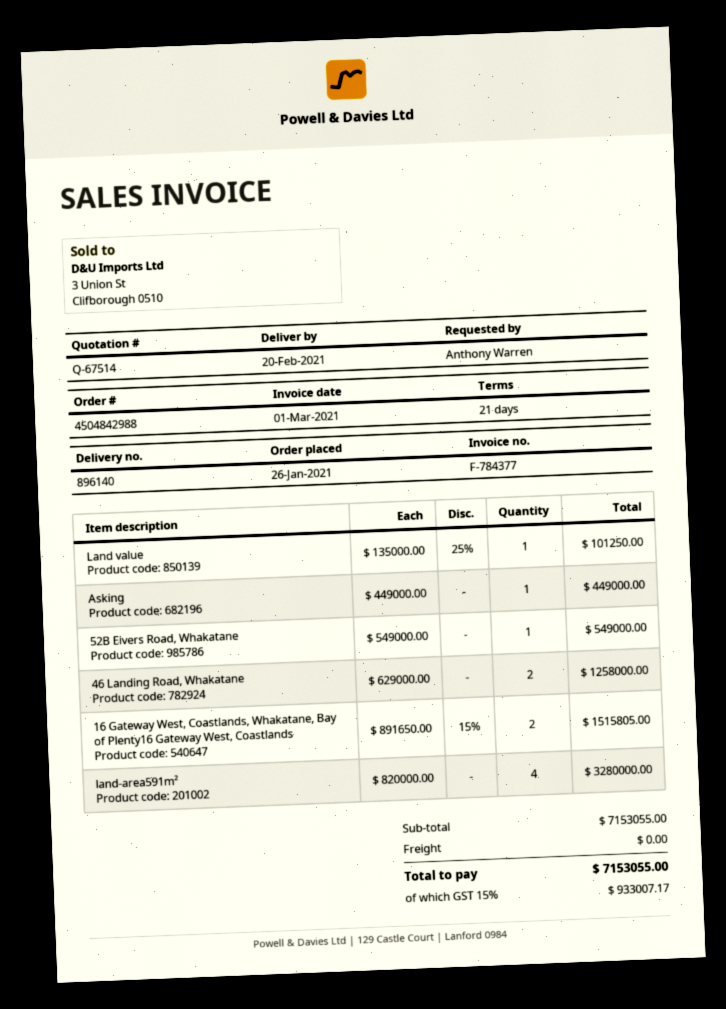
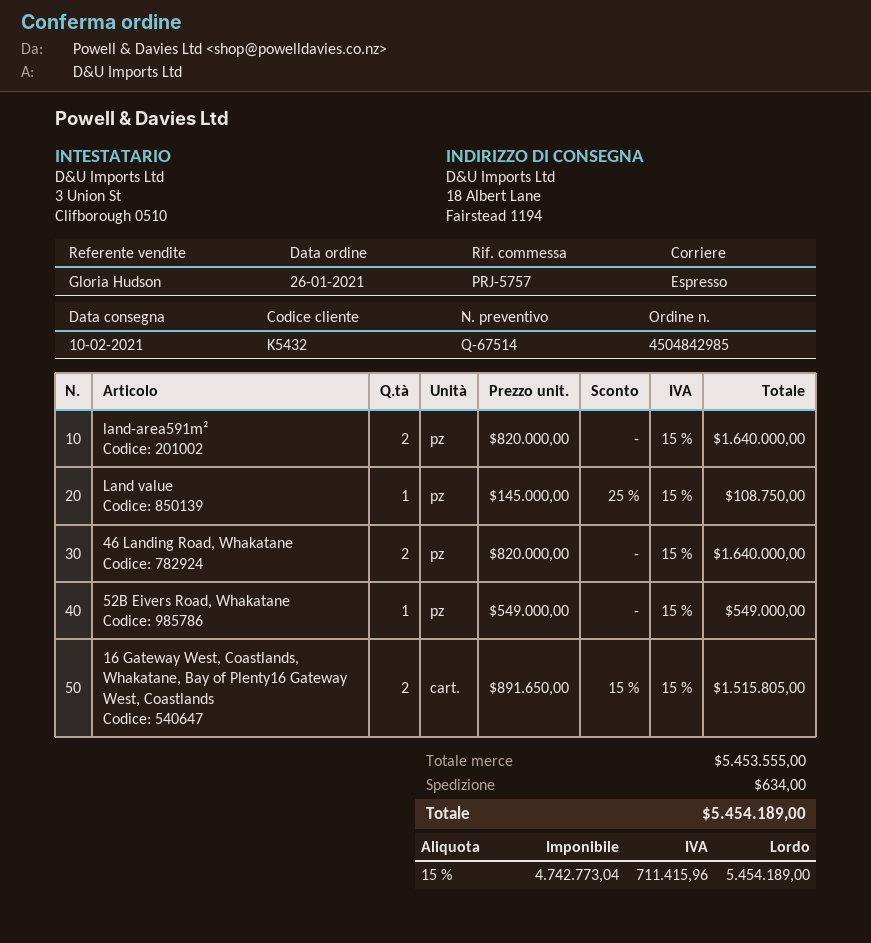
order number: 4504842988 -> 4504842985
delivery date: 2021-02-20 -> 2021-02-10
Land value: 1 x 135000.00 - 25% = 101250.00 -> 1 x 145000.00 - 25% = 108750.00
Asking: 1 x 449000.00 = 449000.00 -> none
46 Landing Road, Whakatane: 2 x 629000.00 = 1258000.00 -> 2 x 820000.00 = 1640000.00
land-area591m²: 4 x 820000.00 = 3280000.00 -> 2 x 820000.00 = 1640000.00
subtotal: 7153055.00 -> 5453555.00
shipping: 0.00 -> 634.00
tax: 15% = 933007.17 -> 15% = 711415.96
total: 7153055.00 -> 5454189.00

